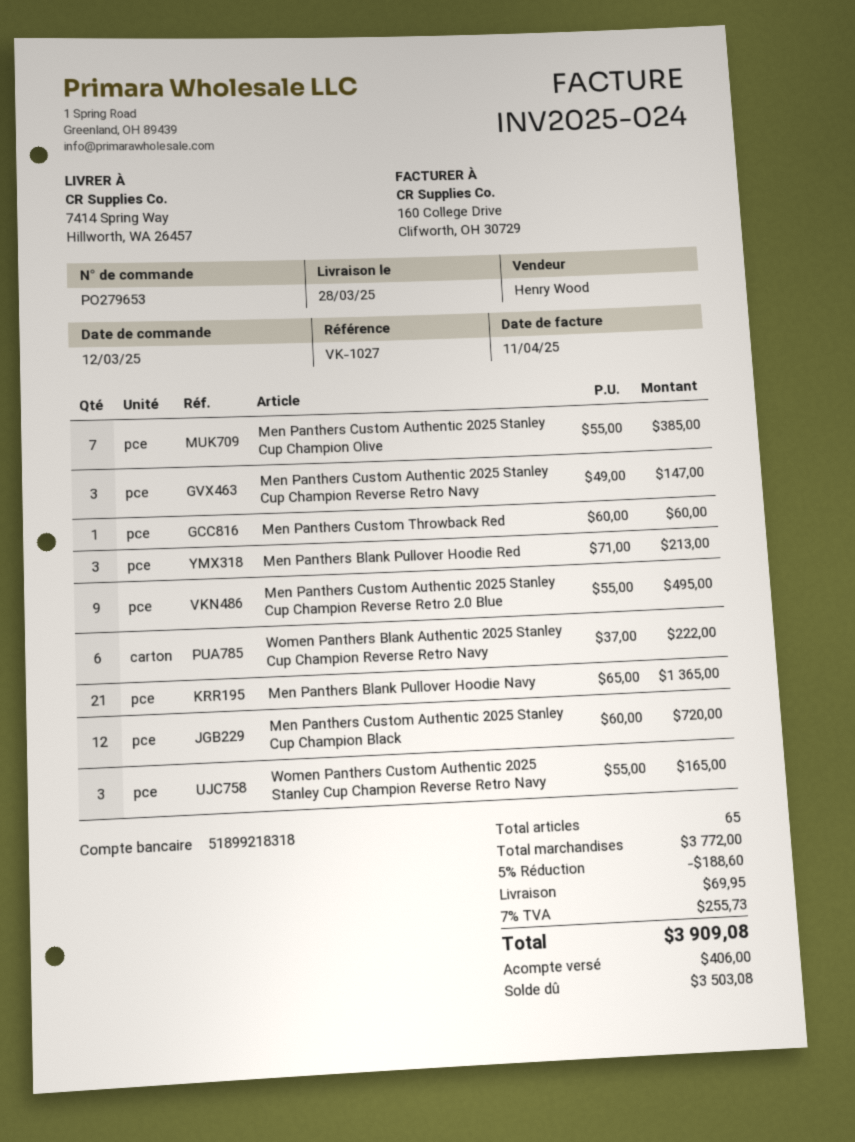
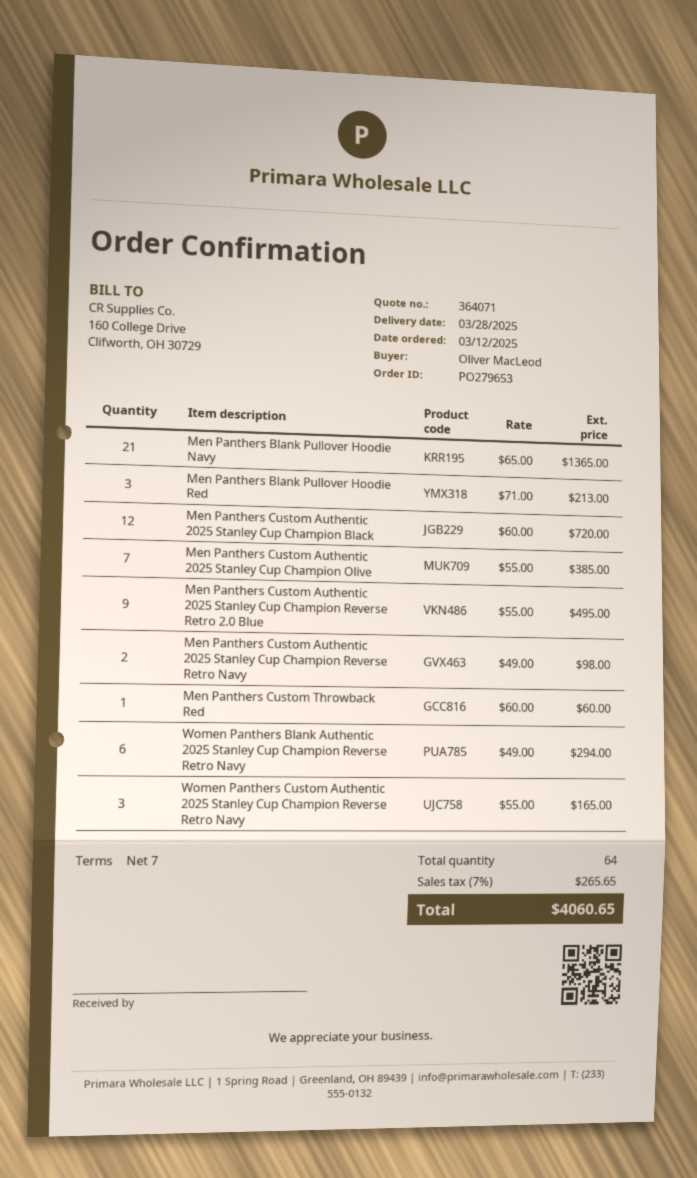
Men Panthers Custom Authentic 2025 Stanley Cup Champion Reverse Retro Navy: 3 x 49.00 = 147.00 -> 2 x 49.00 = 98.00
Women Panthers Blank Authentic 2025 Stanley Cup Champion Reverse Retro Navy: 6 x 37.00 = 222.00 -> 6 x 49.00 = 294.00
total quantity: 65 -> 64
discount: 5% = 188.60 -> none
shipping: 69.95 -> none
tax: 7% = 255.73 -> 7% = 265.65
total: 3909.08 -> 4060.65

